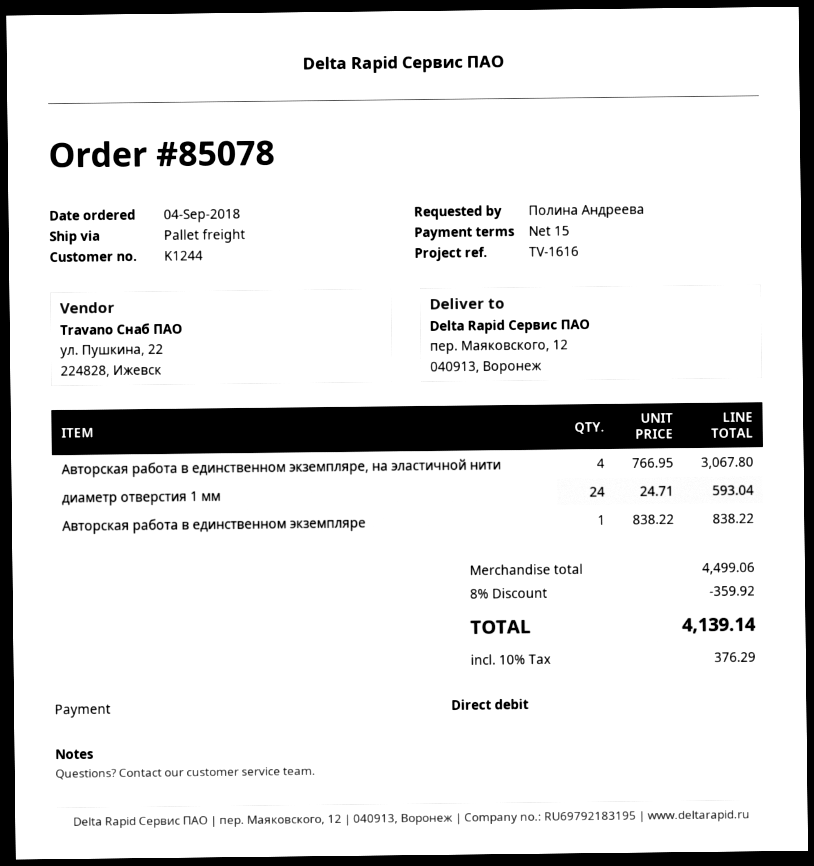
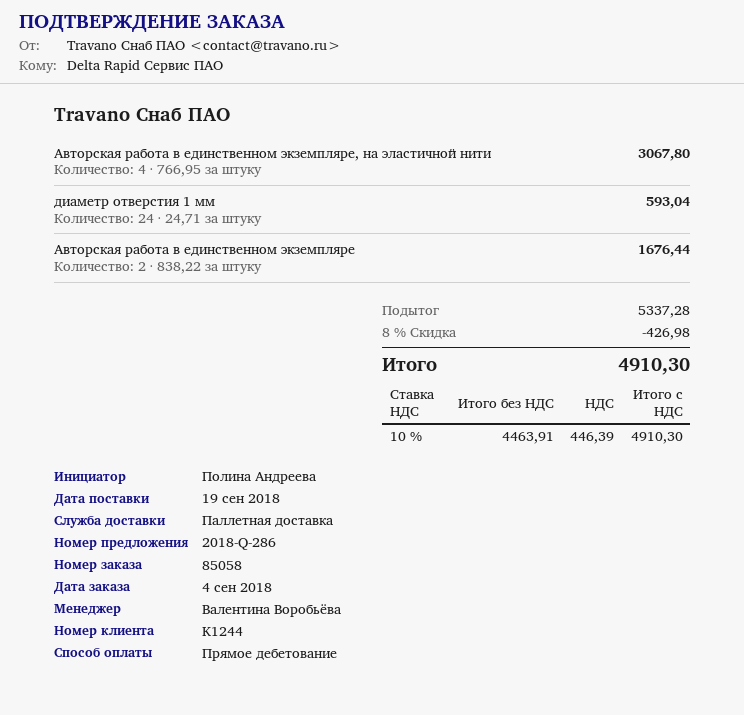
order number: 85078 -> 85058
Авторская работа в единственном экземпляре: 1 x 838.22 = 838.22 -> 2 x 838.22 = 1676.44
subtotal: 4499.06 -> 5337.28
discount: 8% = 359.92 -> 8% = 426.98
tax: 10% = 376.29 -> 10% = 446.39
total: 4139.14 -> 4910.30

